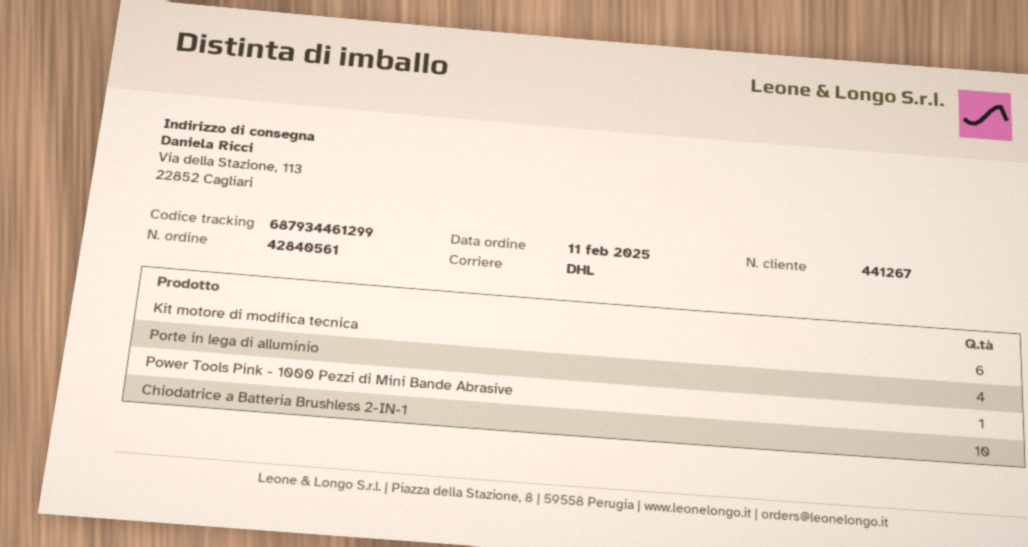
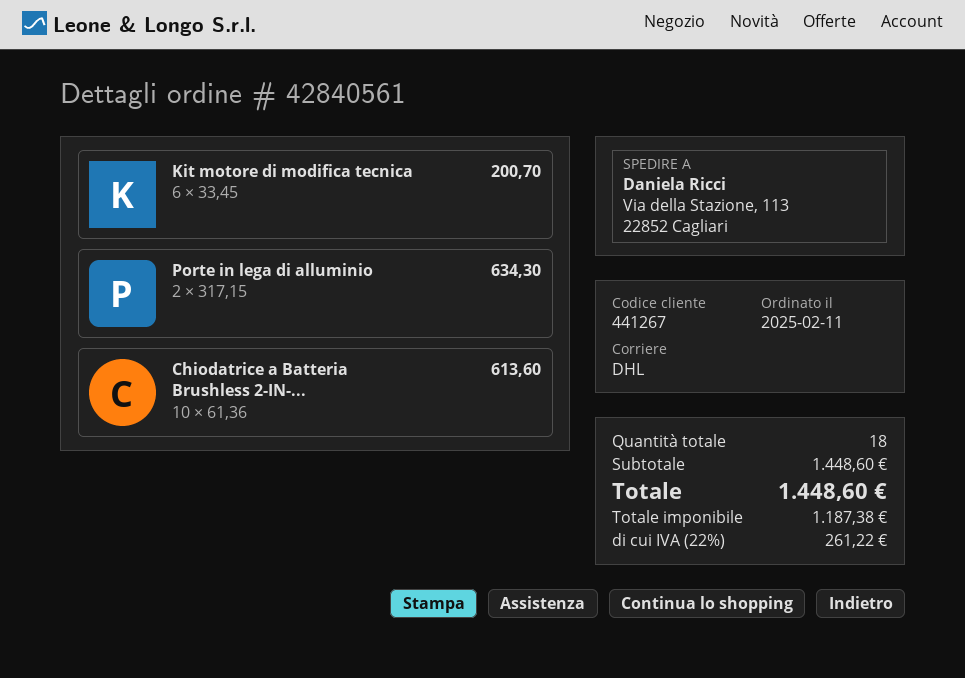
Porte in lega di alluminio: 4 -> 2
Power Tools Pink - 1000 Pezzi di Mini Bande Abrasive: 1 -> none

